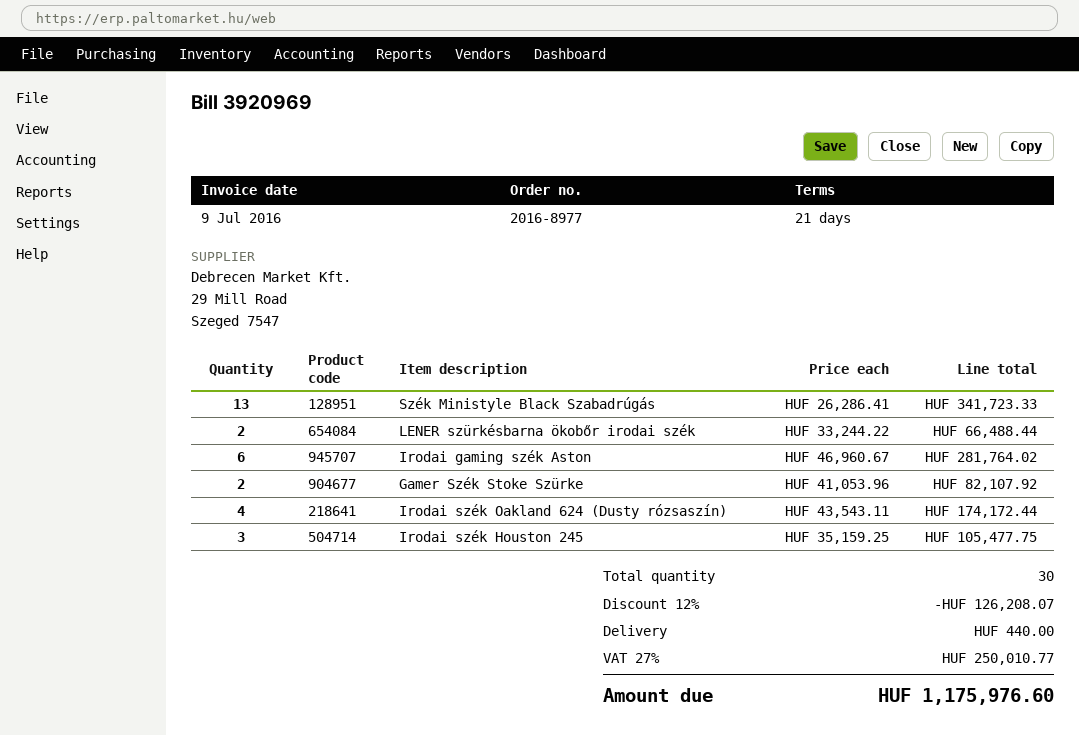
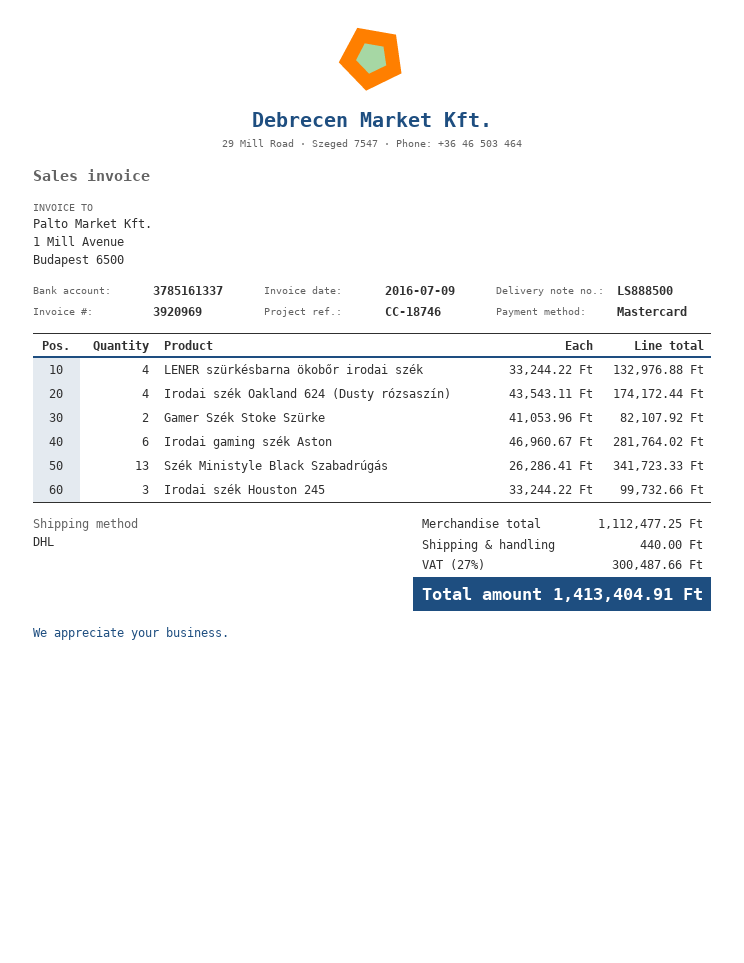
LENER szürkésbarna ökobőr irodai szék: 2 x 33244.22 = 66488.44 -> 4 x 33244.22 = 132976.88
Irodai szék Houston 245: 3 x 35159.25 = 105477.75 -> 3 x 33244.22 = 99732.66
discount: 12% = 126208.07 -> none
tax: 27% = 250010.77 -> 27% = 300487.66
total: 1175976.60 -> 1413404.91

